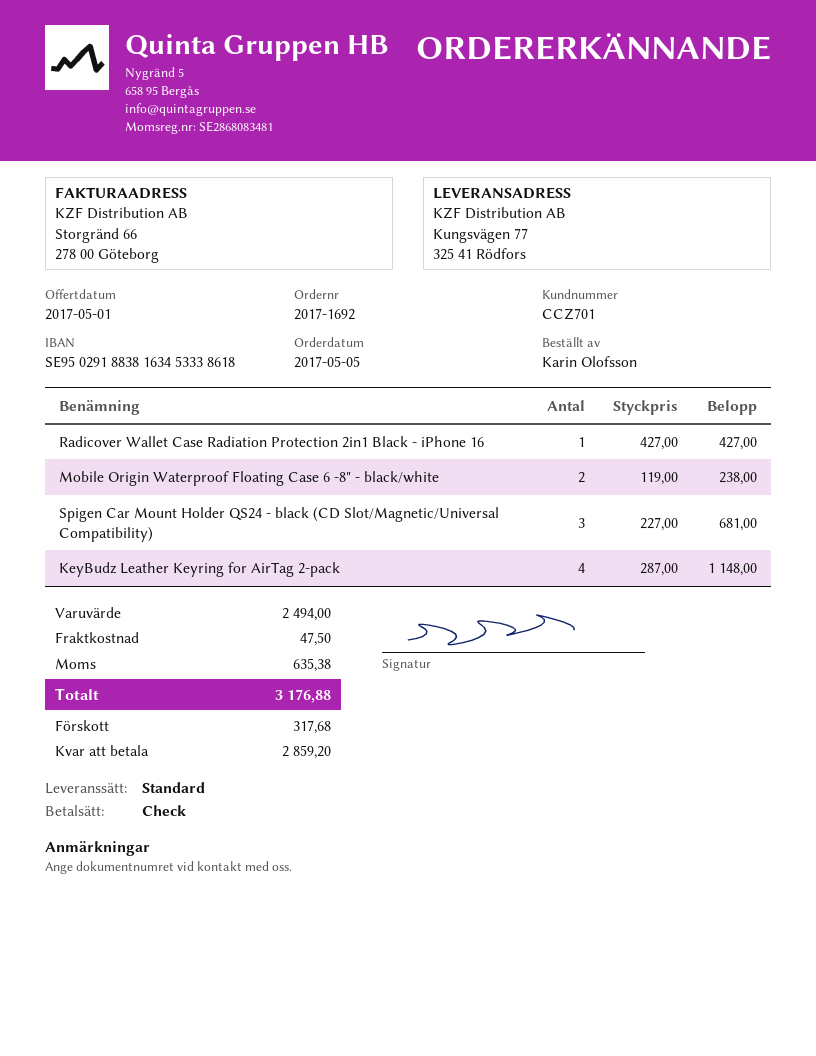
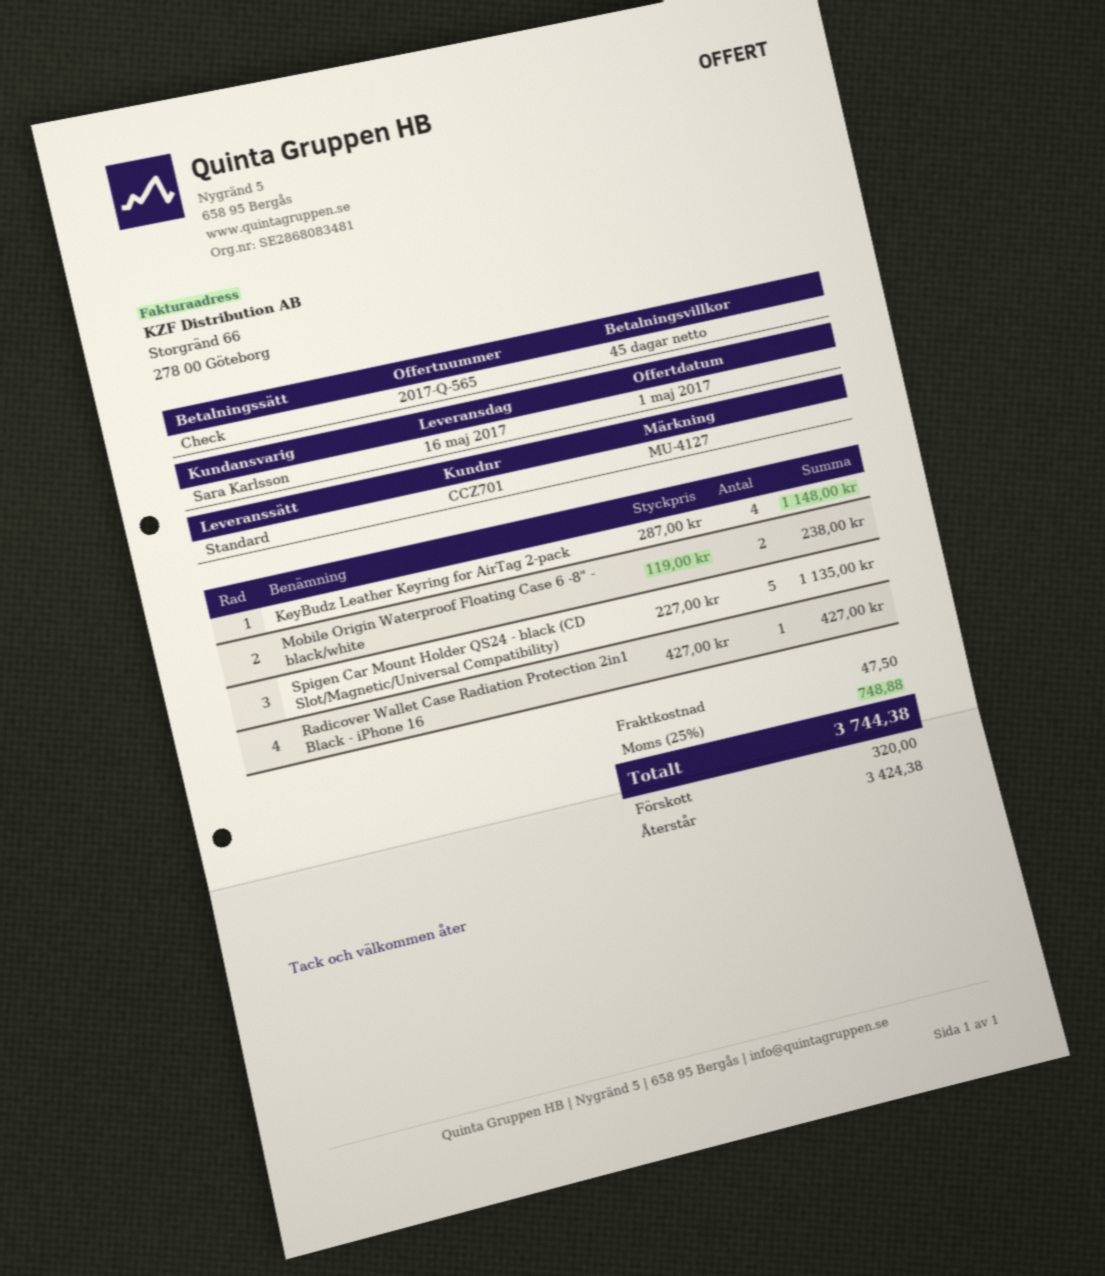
Spigen Car Mount Holder QS24 - black (CD Slot/Magnetic/Universal Compatibility): 3 x 227.00 = 681.00 -> 5 x 227.00 = 1135.00
tax: 635.38 -> 748.88
total: 3176.88 -> 3744.38
deposit: 317.68 -> 320.00
balance: 2859.20 -> 3424.38

